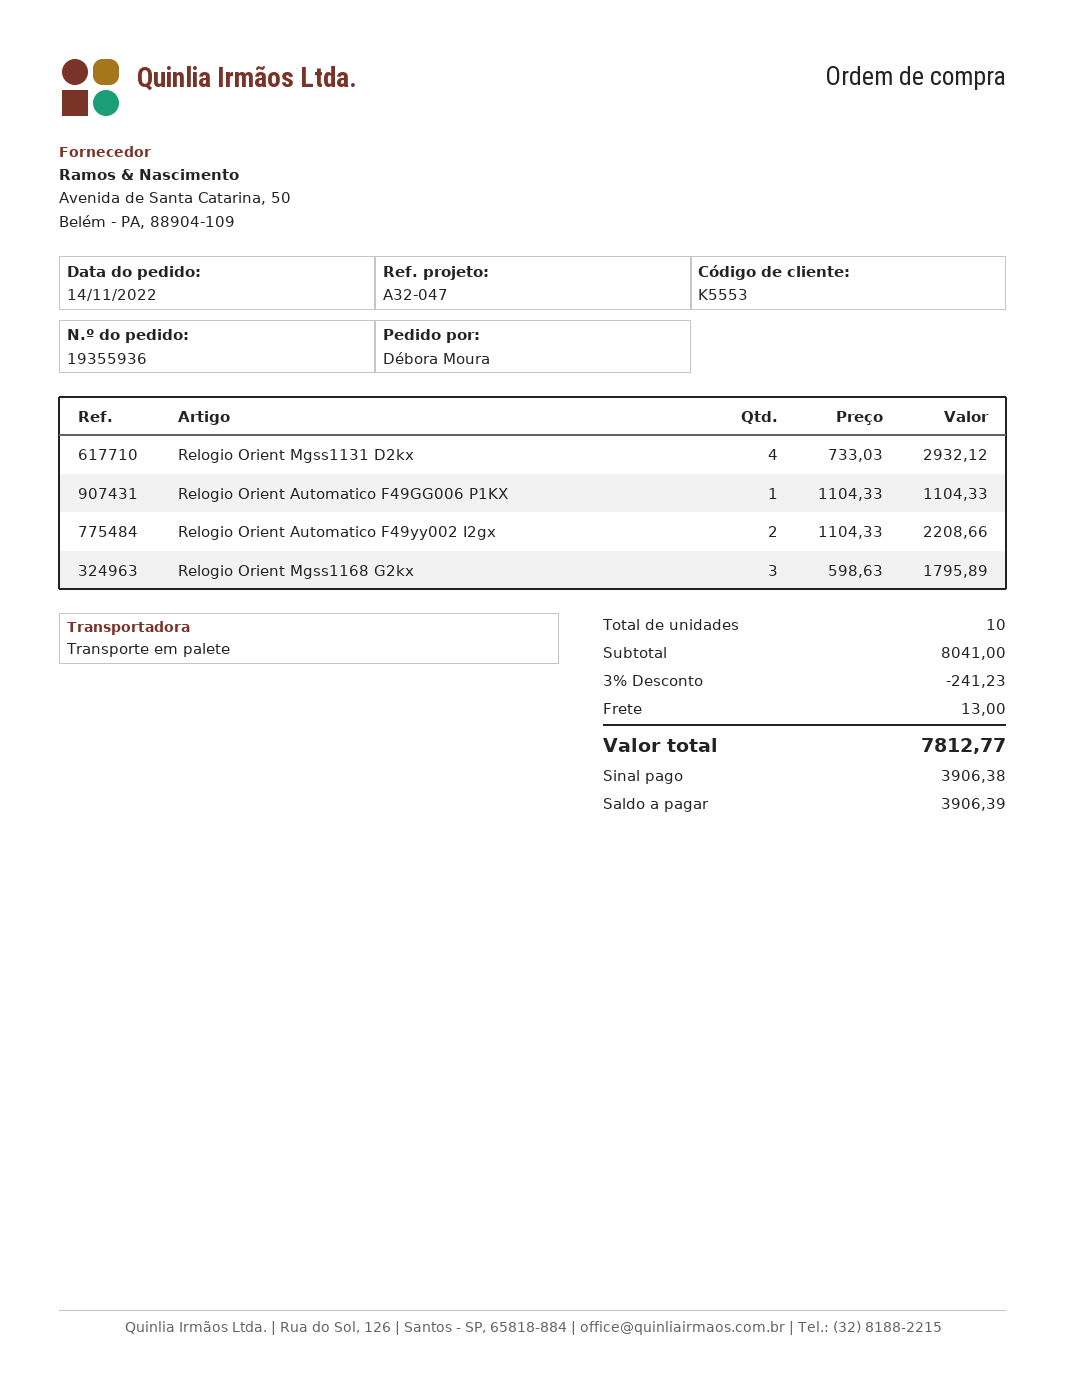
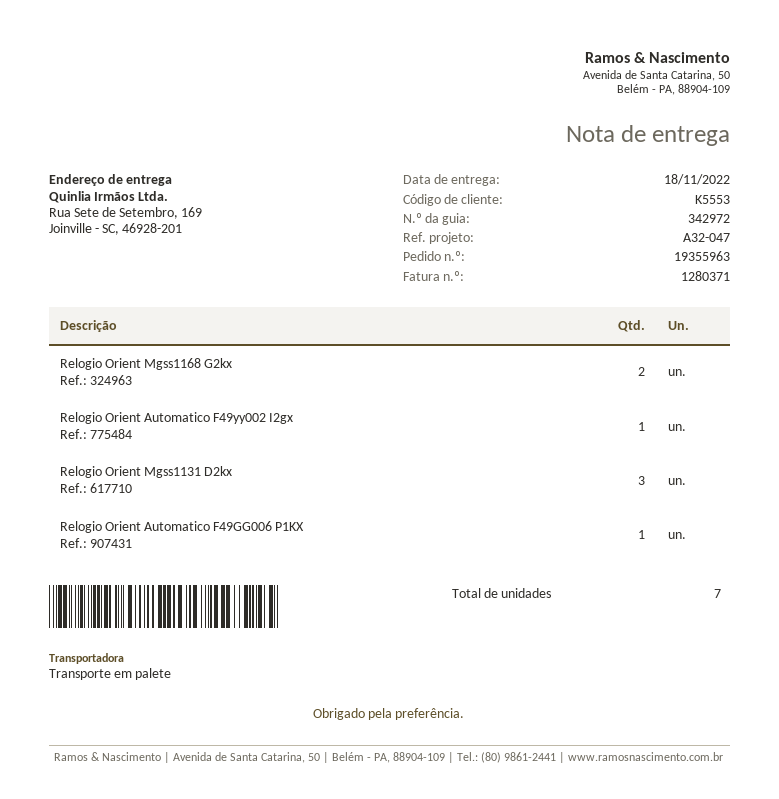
order number: 19355936 -> 19355963
Relogio Orient Mgss1131 D2kx: 4 -> 3
Relogio Orient Automatico F49yy002 I2gx: 2 -> 1
Relogio Orient Mgss1168 G2kx: 3 -> 2
total quantity: 10 -> 7

